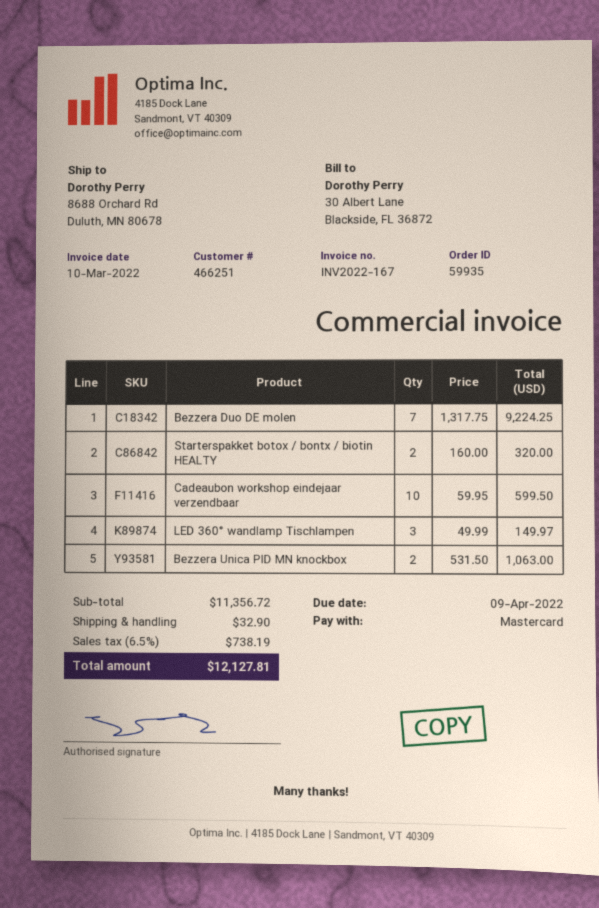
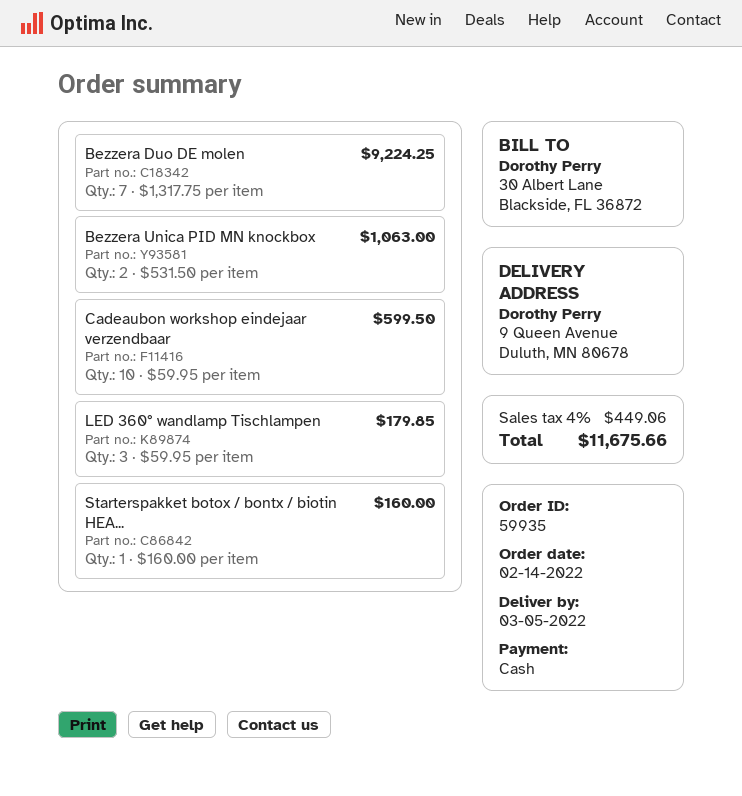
payment method: Mastercard -> cash
ship to: 8688 Orchard Rd, Duluth, MN 80678 -> 9 Queen Avenue, Duluth, MN 80678
Starterspakket botox / bontx / biotin HEALTY: 2 x 160.00 = 320.00 -> 1 x 160.00 = 160.00
LED 360° wandlamp Tischlampen: 3 x 49.99 = 149.97 -> 3 x 59.95 = 179.85
shipping: 32.90 -> none
tax: 6.5% = 738.19 -> 4% = 449.06
total: 12127.81 -> 11675.66

